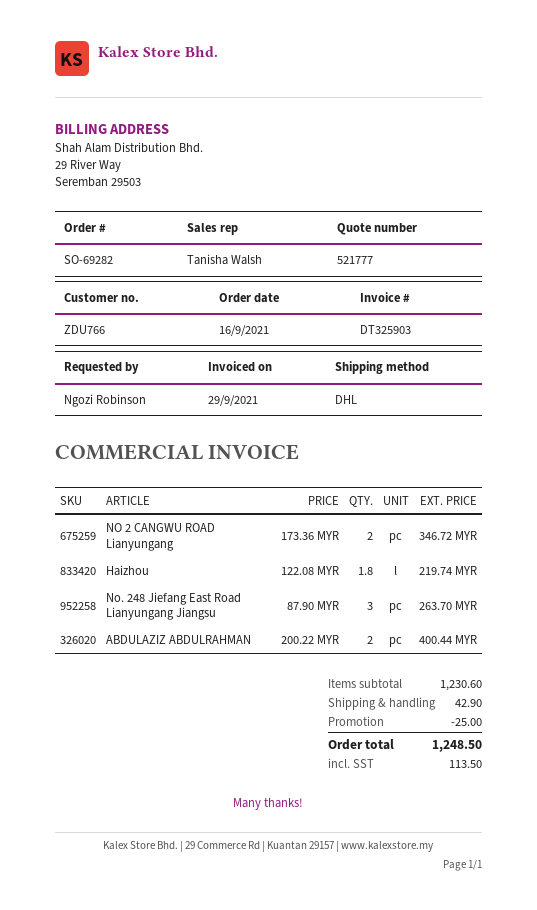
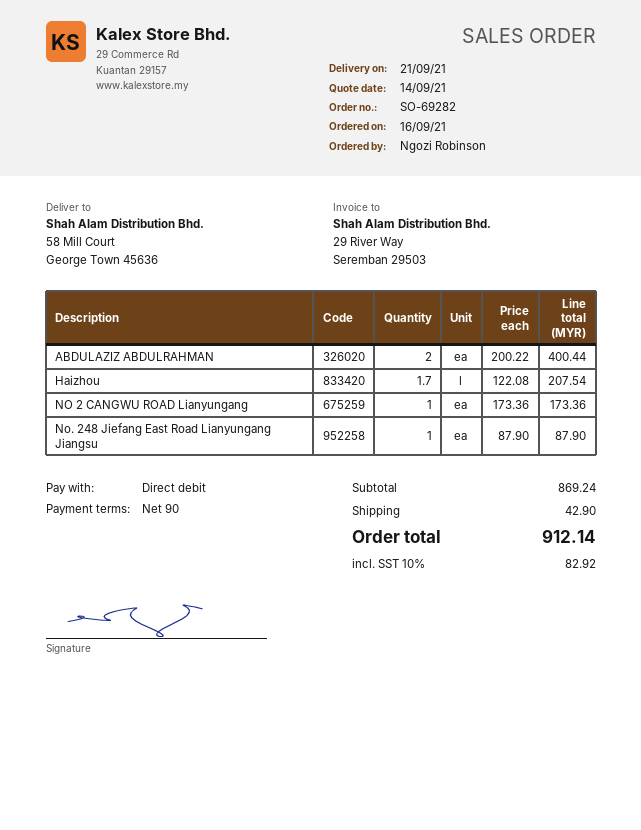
NO 2 CANGWU ROAD Lianyungang: 2 x 173.36 = 346.72 -> 1 x 173.36 = 173.36
Haizhou: 1.8 x 122.08 = 219.74 -> 1.7 x 122.08 = 207.54
No. 248 Jiefang East Road Lianyungang Jiangsu: 3 x 87.90 = 263.70 -> 1 x 87.90 = 87.90
subtotal: 1230.60 -> 869.24
discount: 25.00 -> none
tax: 113.50 -> 82.92
total: 1248.50 -> 912.14

